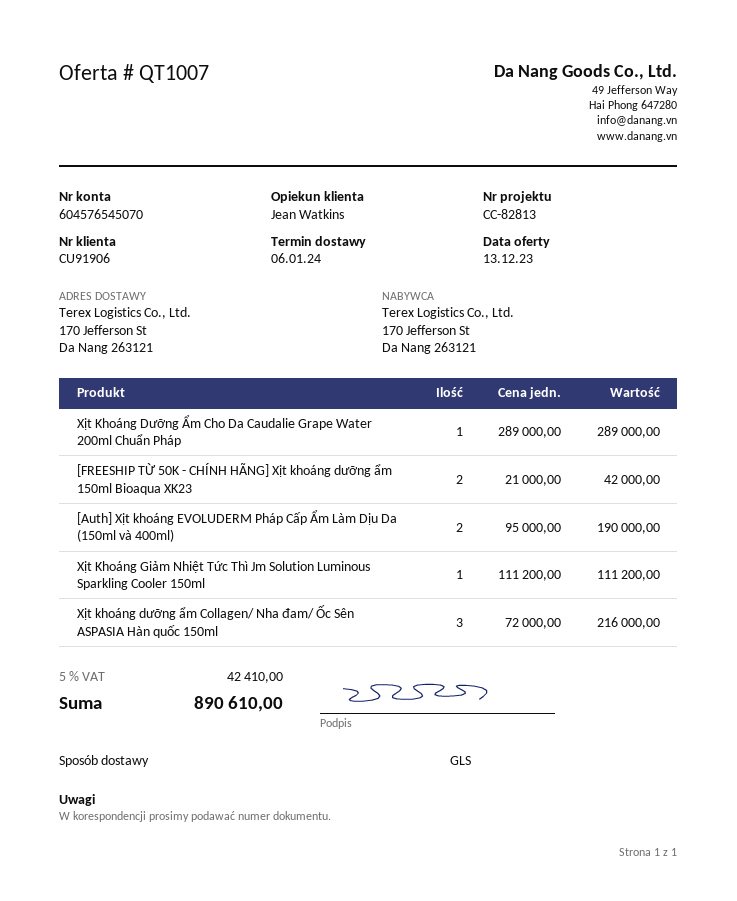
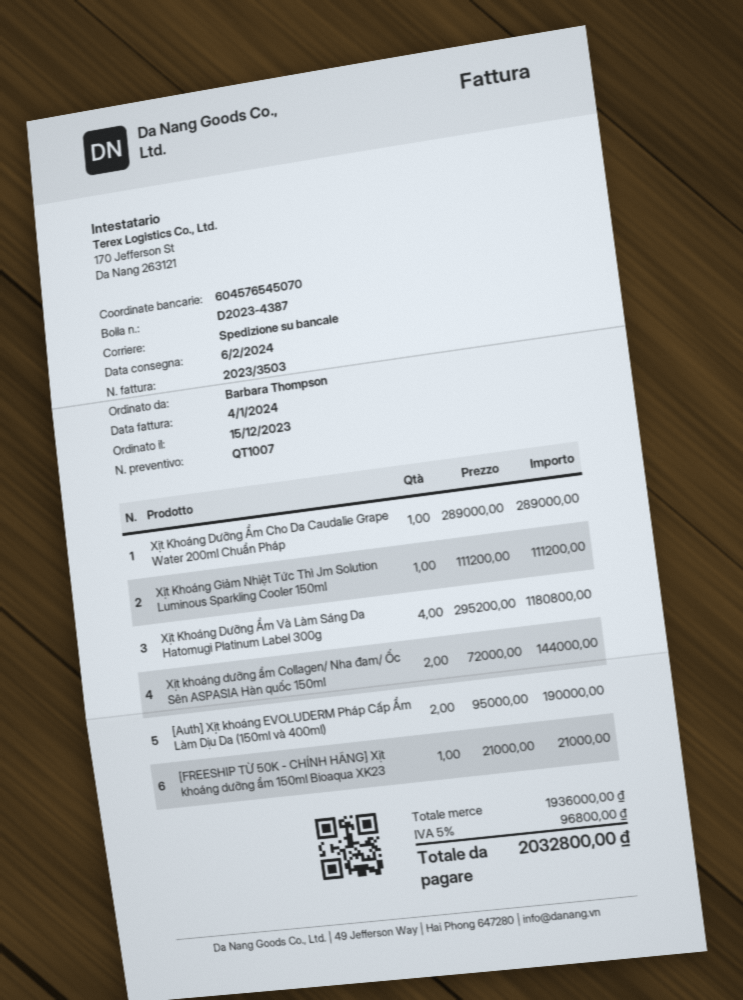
delivery date: 2024-01-06 -> 2024-02-06
shipping method: GLS -> pallet freight
[FREESHIP TỪ 50K - CHÍNH HÃNG] Xịt khoáng dưỡng ẩm 150ml Bioaqua XK23: 2 x 21000.00 = 42000.00 -> 1 x 21000.00 = 21000.00
Xịt khoáng dưỡng ẩm Collagen/ Nha đam/ Ốc Sên ASPASIA Hàn quốc 150ml: 3 x 72000.00 = 216000.00 -> 2 x 72000.00 = 144000.00
Xịt Khoáng Dưỡng Ẩm Và Làm Sáng Da Hatomugi Platinum Label 300g: none -> 4 x 295200.00 = 1180800.00
tax: 5% = 42410.00 -> 5% = 96800.00
total: 890610.00 -> 2032800.00

